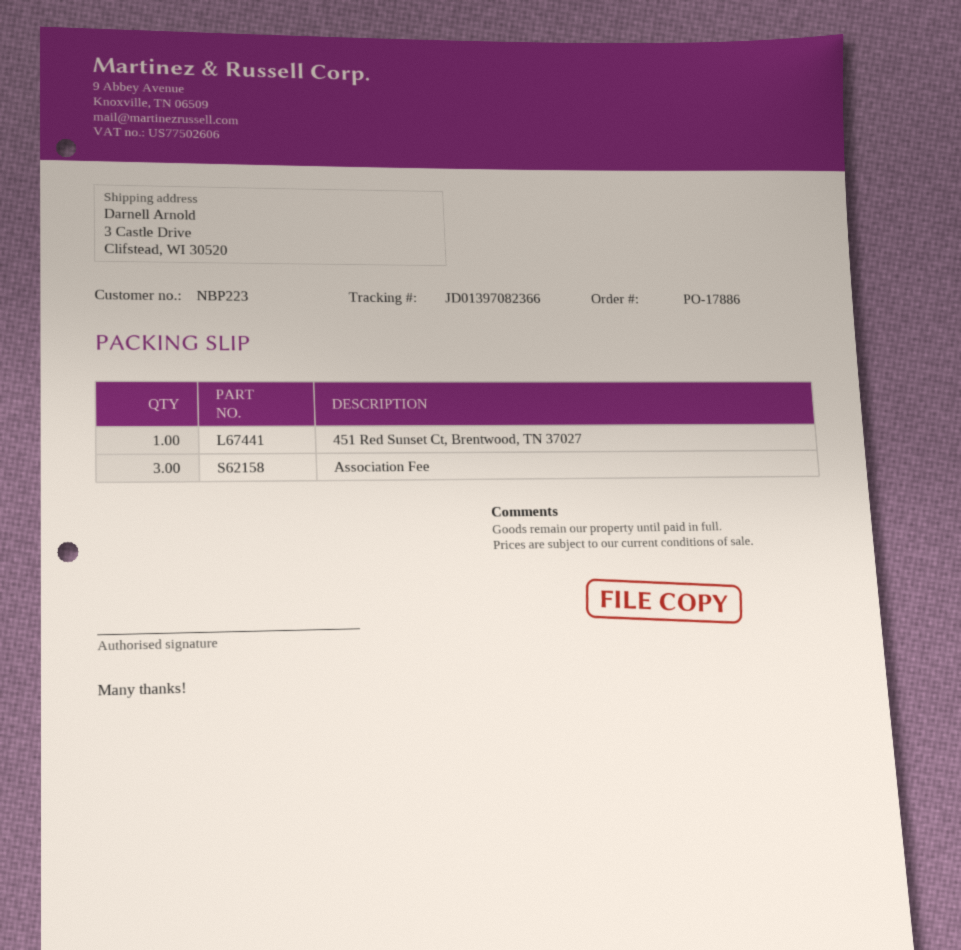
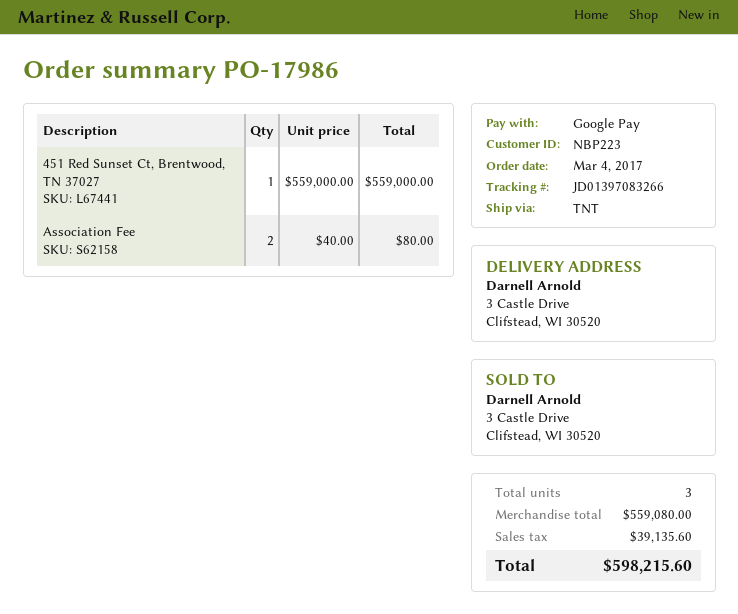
order number: PO-17886 -> PO-17986
tracking number: JD01397082366 -> JD01397083266
Association Fee: 3 -> 2

